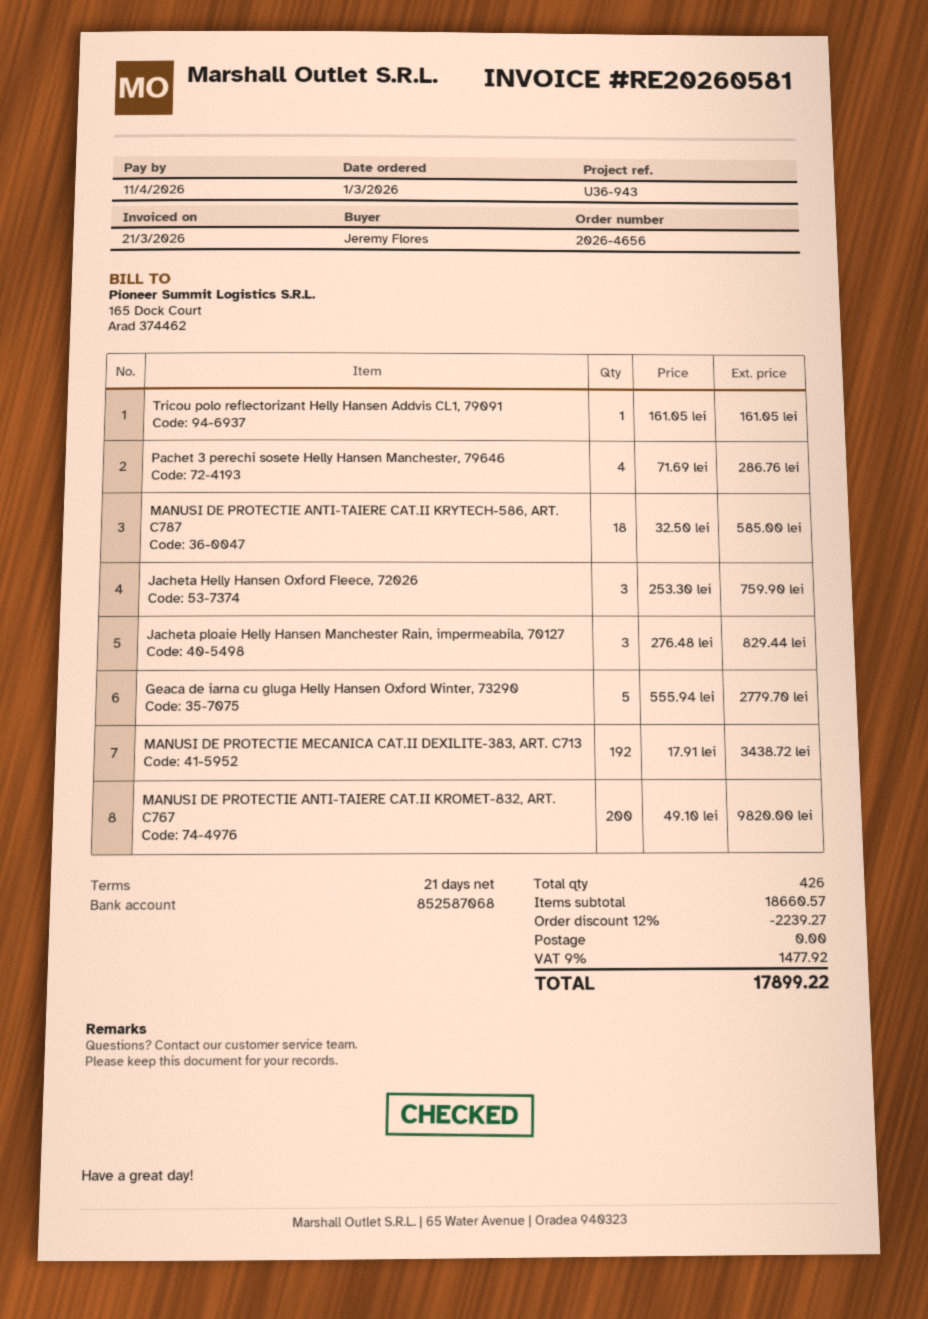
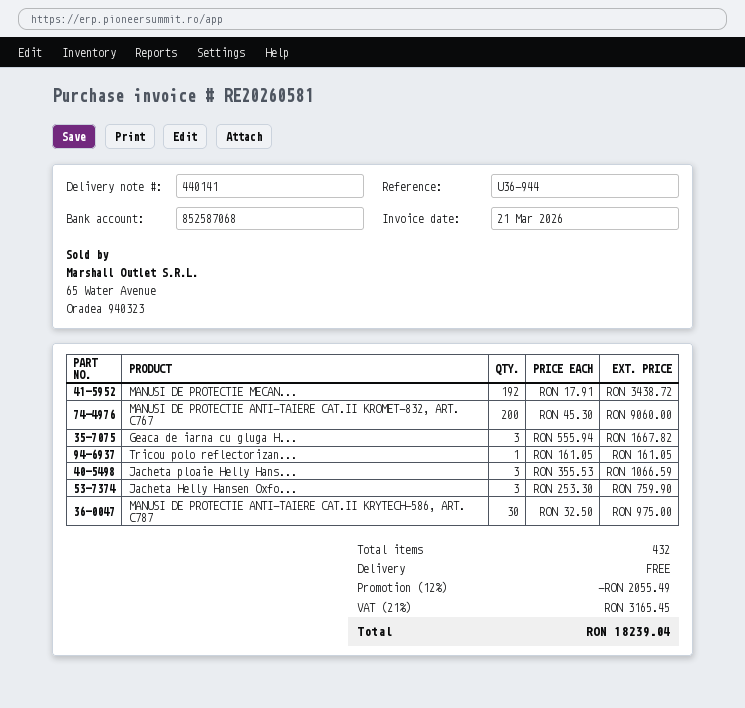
reference: U36-943 -> U36-944
Pachet 3 perechi sosete Helly Hansen Manchester, 79646: 4 x 71.69 = 286.76 -> none
MANUSI DE PROTECTIE ANTI-TAIERE CAT.II KRYTECH-586, ART. C787: 18 x 32.50 = 585.00 -> 30 x 32.50 = 975.00
Jacheta ploaie Helly Hansen Manchester Rain, impermeabila, 70127: 3 x 276.48 = 829.44 -> 3 x 355.53 = 1066.59
Geaca de iarna cu gluga Helly Hansen Oxford Winter, 73290: 5 x 555.94 = 2779.70 -> 3 x 555.94 = 1667.82
MANUSI DE PROTECTIE ANTI-TAIERE CAT.II KROMET-832, ART. C767: 200 x 49.10 = 9820.00 -> 200 x 45.30 = 9060.00
total quantity: 426 -> 432
discount: 12% = 2239.27 -> 12% = 2055.49
tax: 9% = 1477.92 -> 21% = 3165.45
total: 17899.22 -> 18239.04

